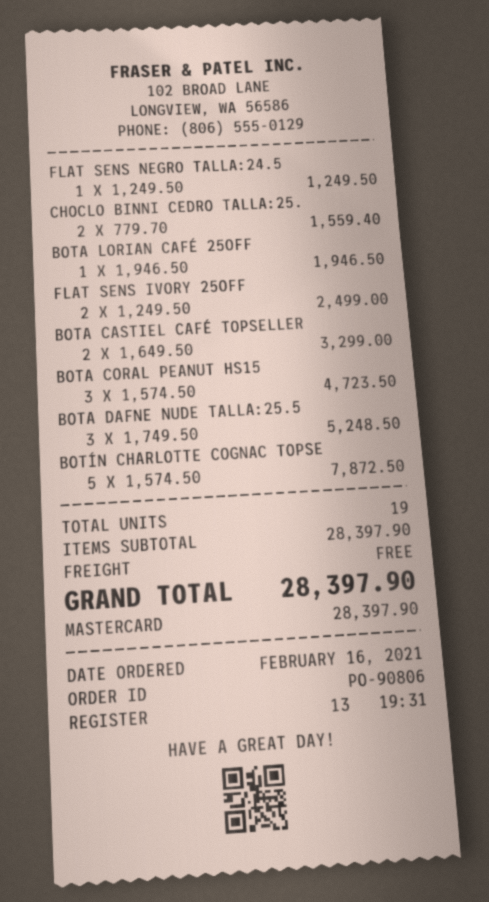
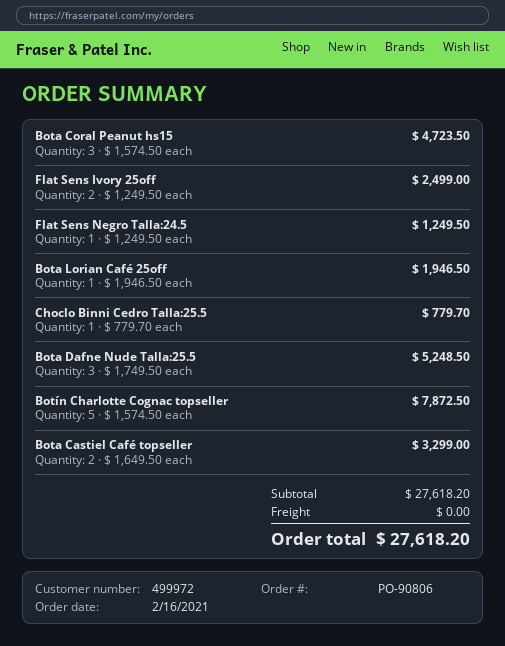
CHOCLO BINNI CEDRO TALLA:25.: 2 x 779.70 = 1559.40 -> 1 x 779.70 = 779.70
subtotal: 28397.90 -> 27618.20
total: 28397.90 -> 27618.20

